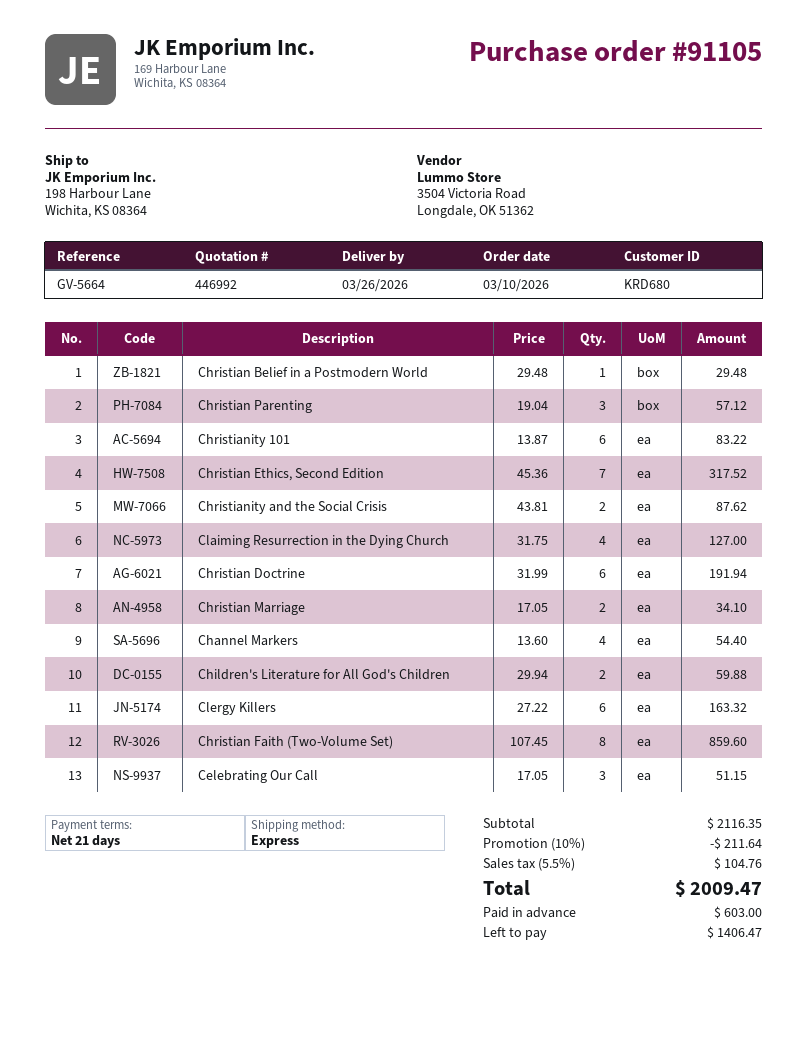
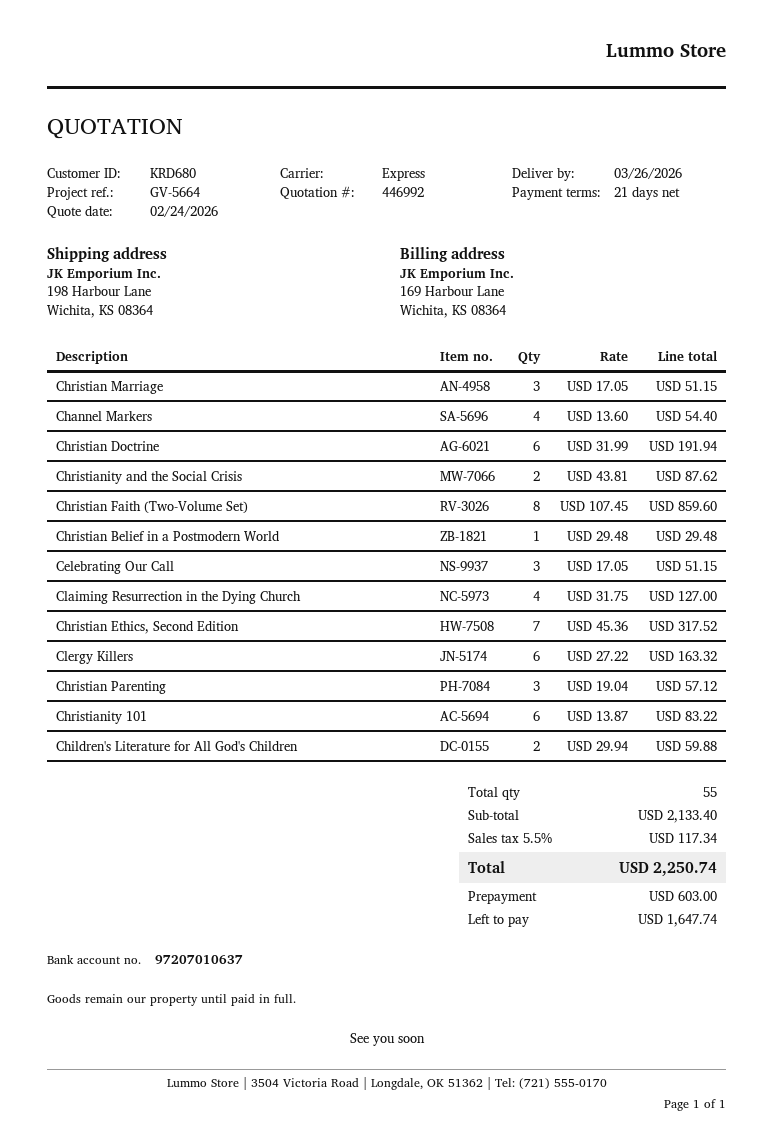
Christian Marriage: 2 x 17.05 = 34.10 -> 3 x 17.05 = 51.15
subtotal: 2116.35 -> 2133.40
discount: 10% = 211.64 -> none
tax: 5.5% = 104.76 -> 5.5% = 117.34
total: 2009.47 -> 2250.74
balance: 1406.47 -> 1647.74

